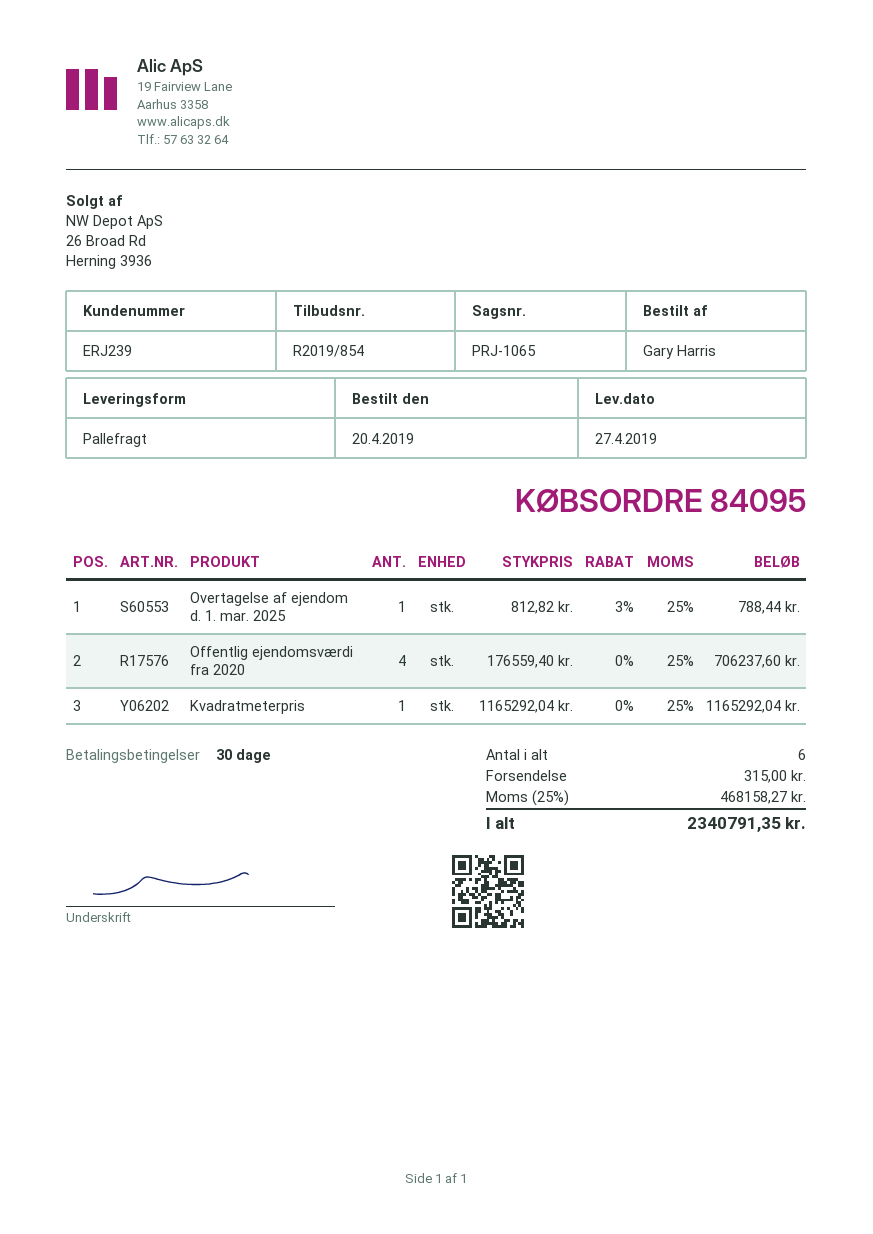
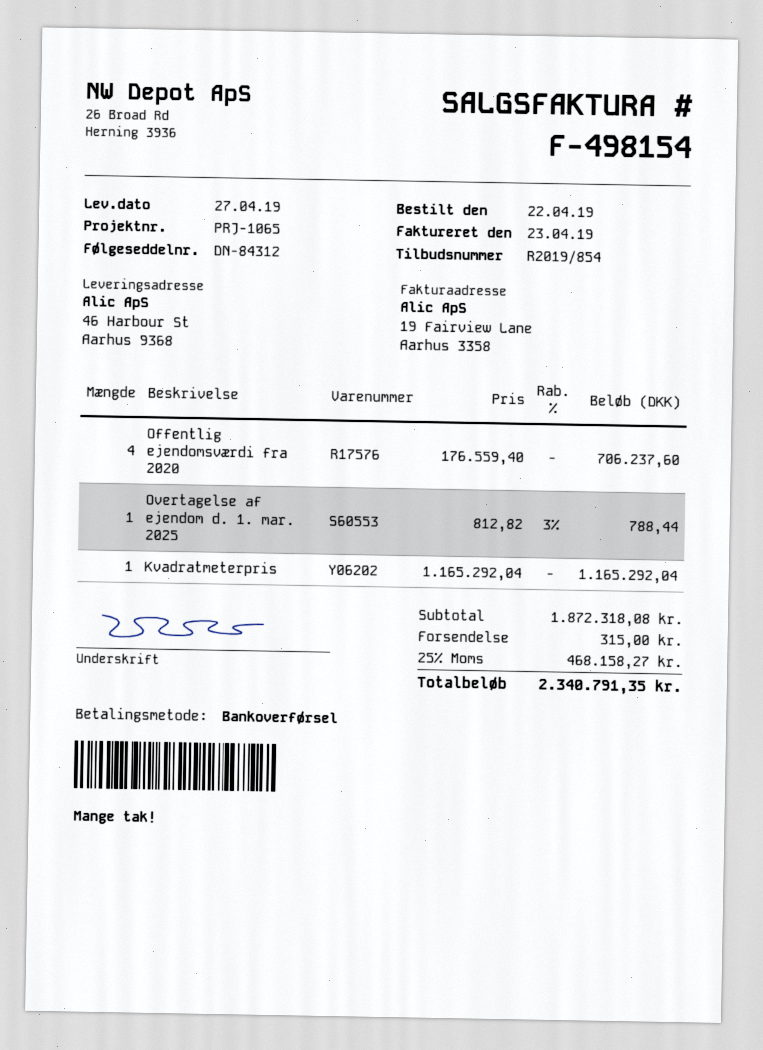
order date: 2019-04-20 -> 2019-04-22

